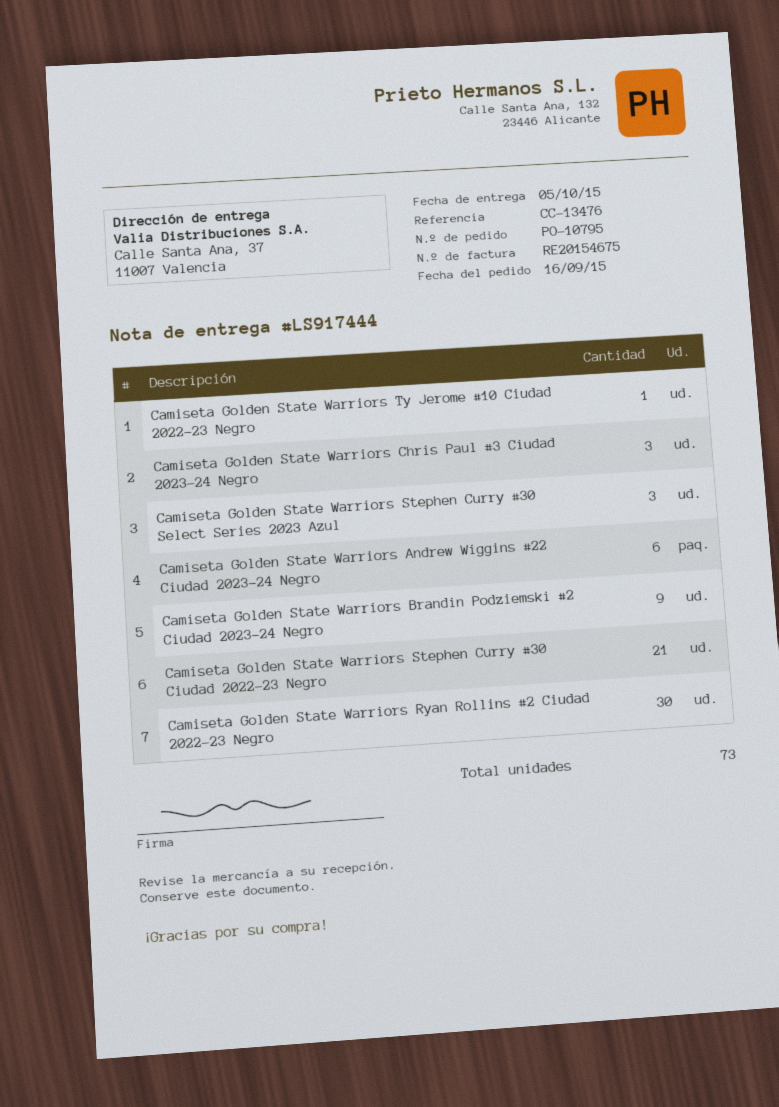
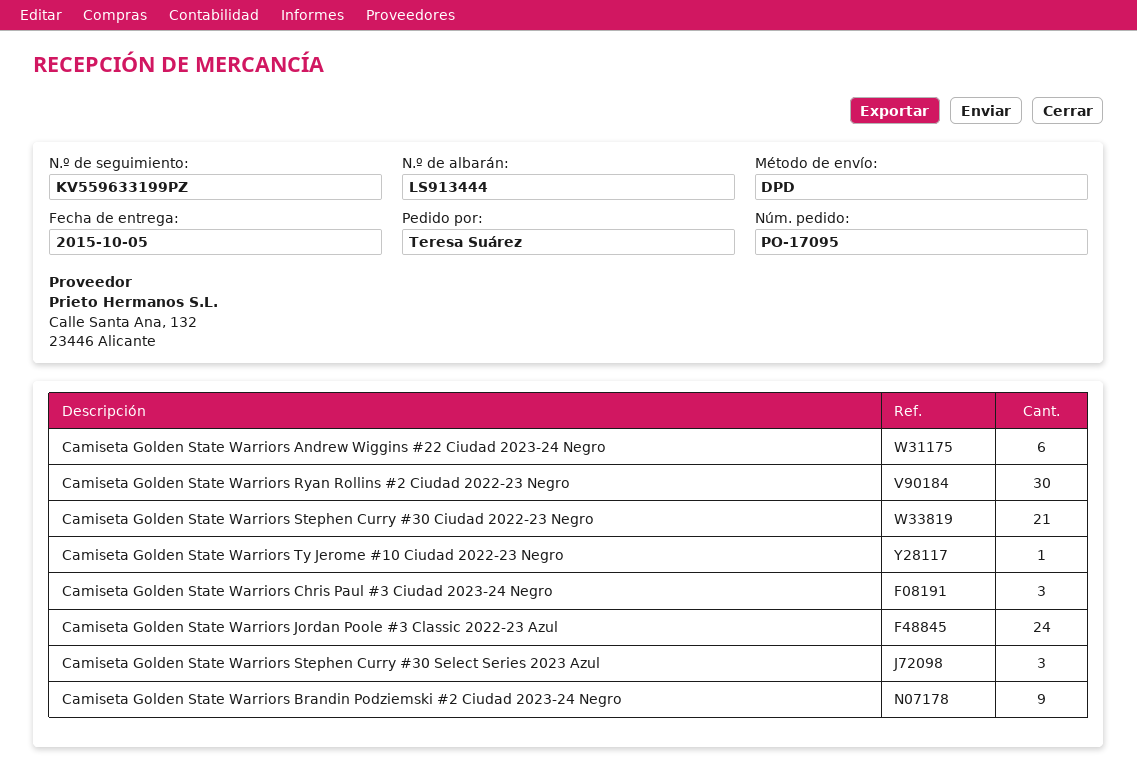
order number: PO-10795 -> PO-17095
delivery note number: LS917444 -> LS913444
Camiseta Golden State Warriors Jordan Poole #3 Classic 2022-23 Azul: none -> 24

